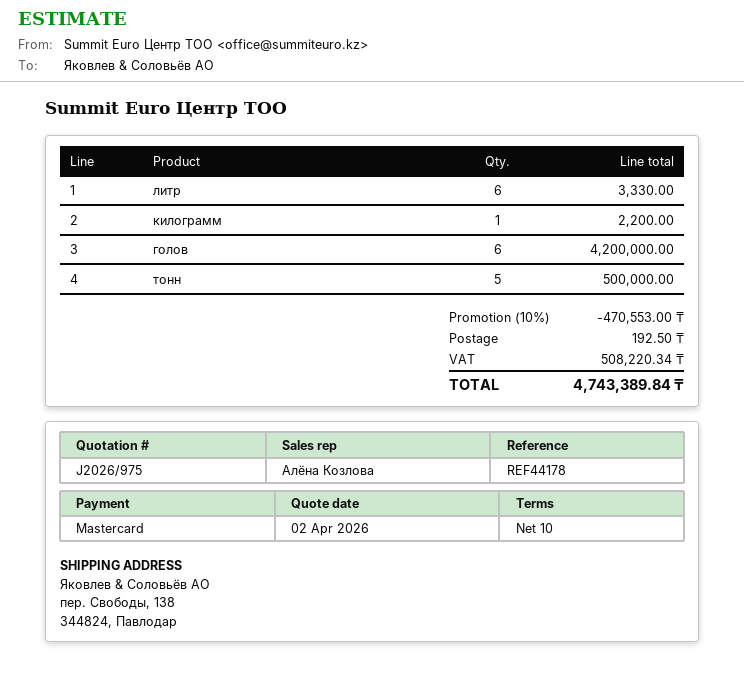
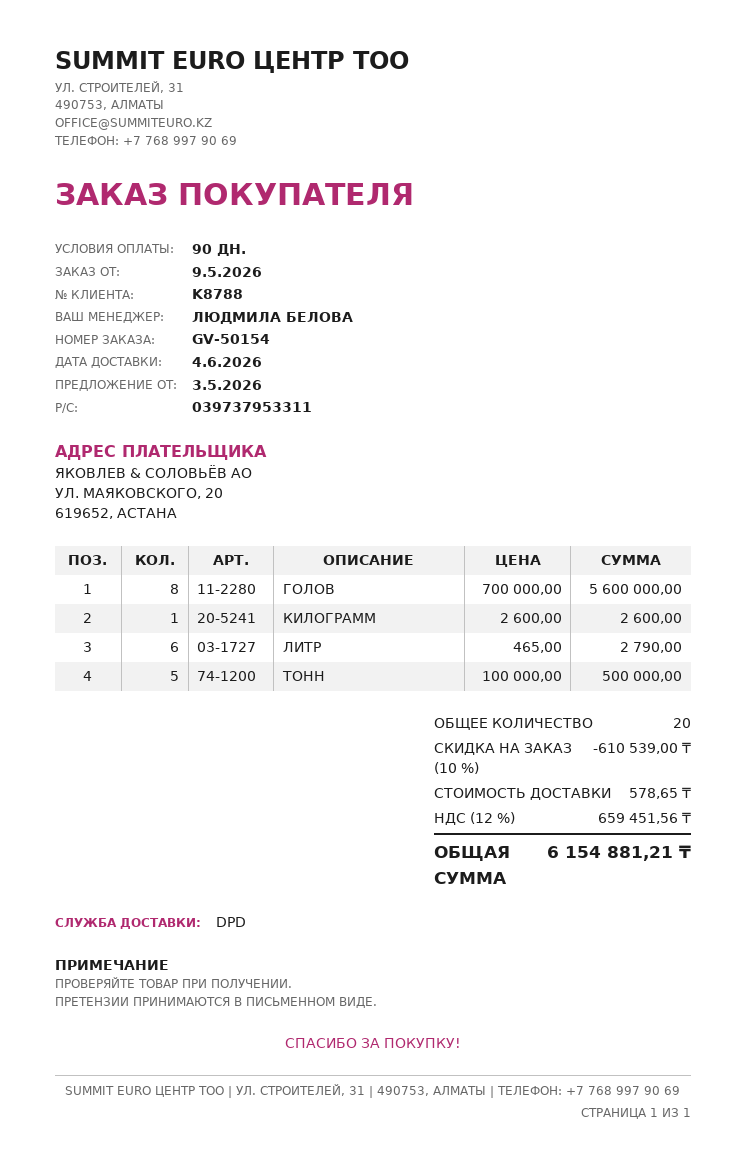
quote date: 2026-04-02 -> 2026-05-03
payment terms: 10 days -> 90 days
sales rep: Алёна Козлова -> ЛЮДМИЛА БЕЛОВА
литр: 6 for 3330.00 -> 6 for 2790.00
килограмм: 1 for 2200.00 -> 1 for 2600.00
голов: 6 for 4200000.00 -> 8 for 5600000.00
discount: 10% = 470553.00 -> 10% = 610539.00
shipping: 192.50 -> 578.65
tax: 508220.34 -> 659451.56
total: 4743389.84 -> 6154881.21

